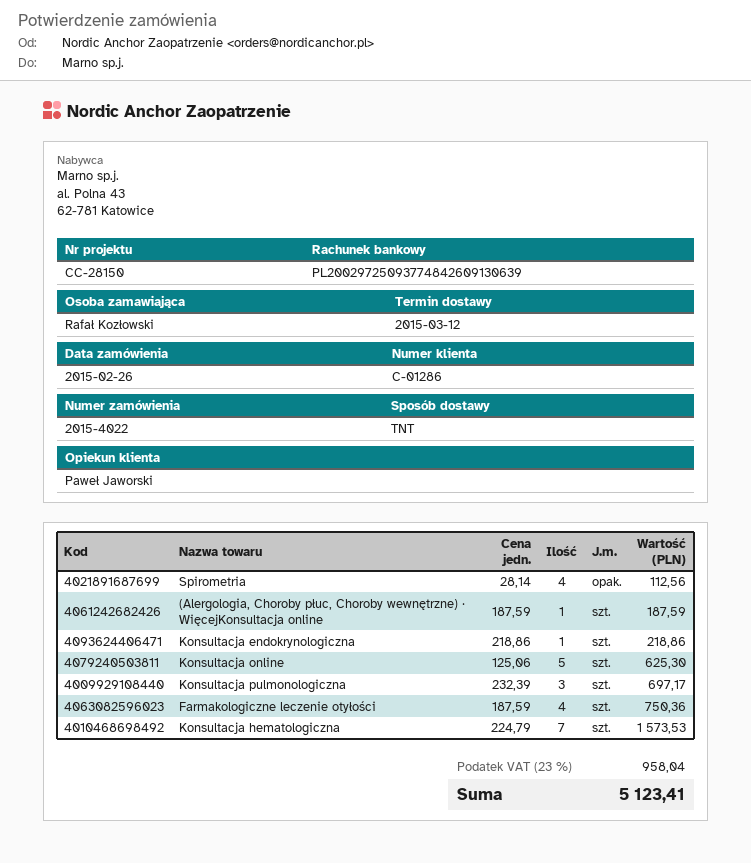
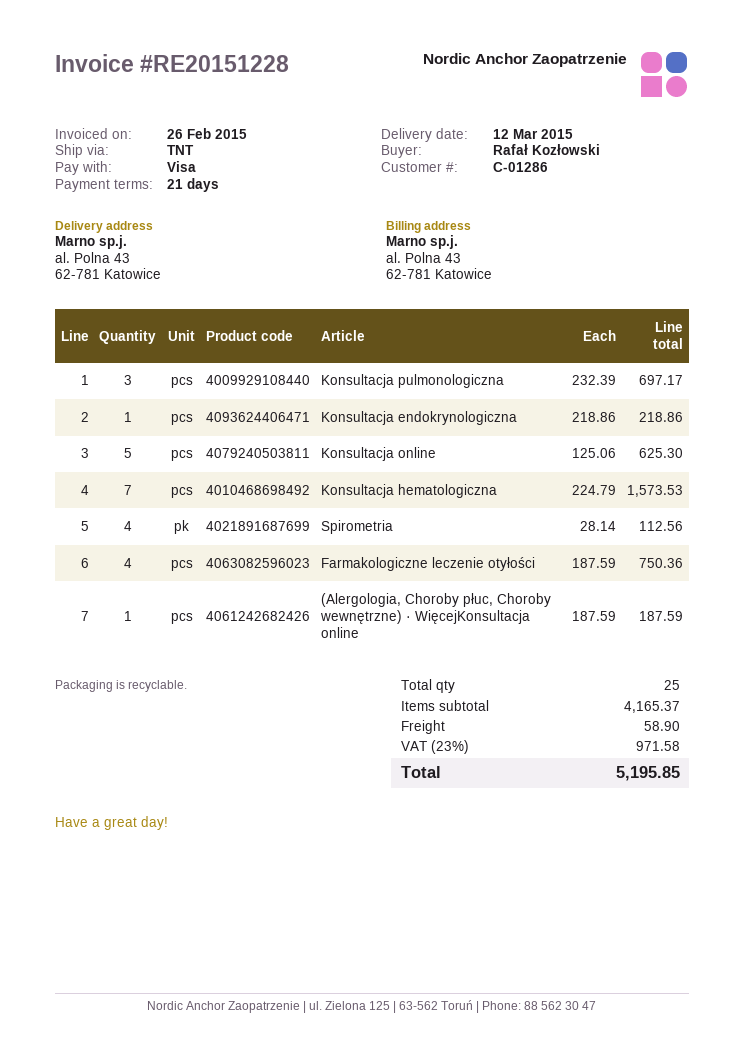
shipping: none -> 58.90
tax: 23% = 958.04 -> 23% = 971.58
total: 5123.41 -> 5195.85

